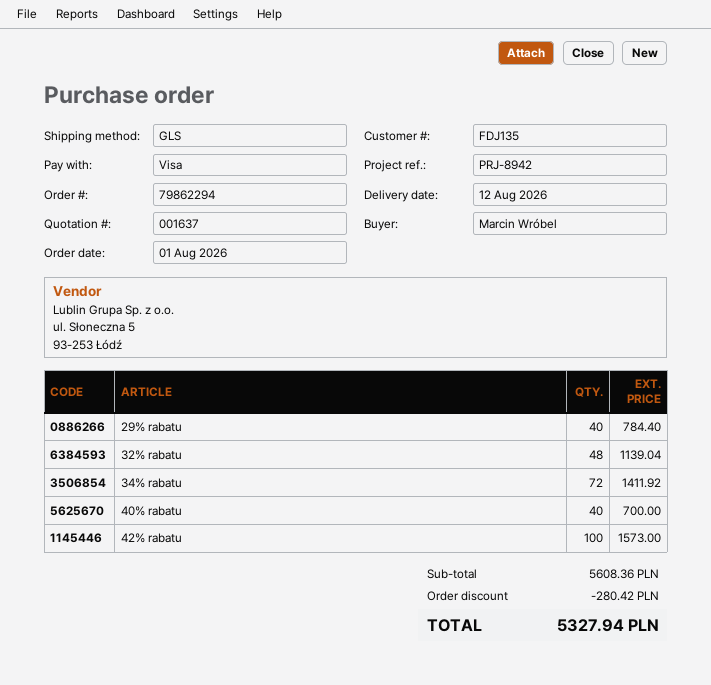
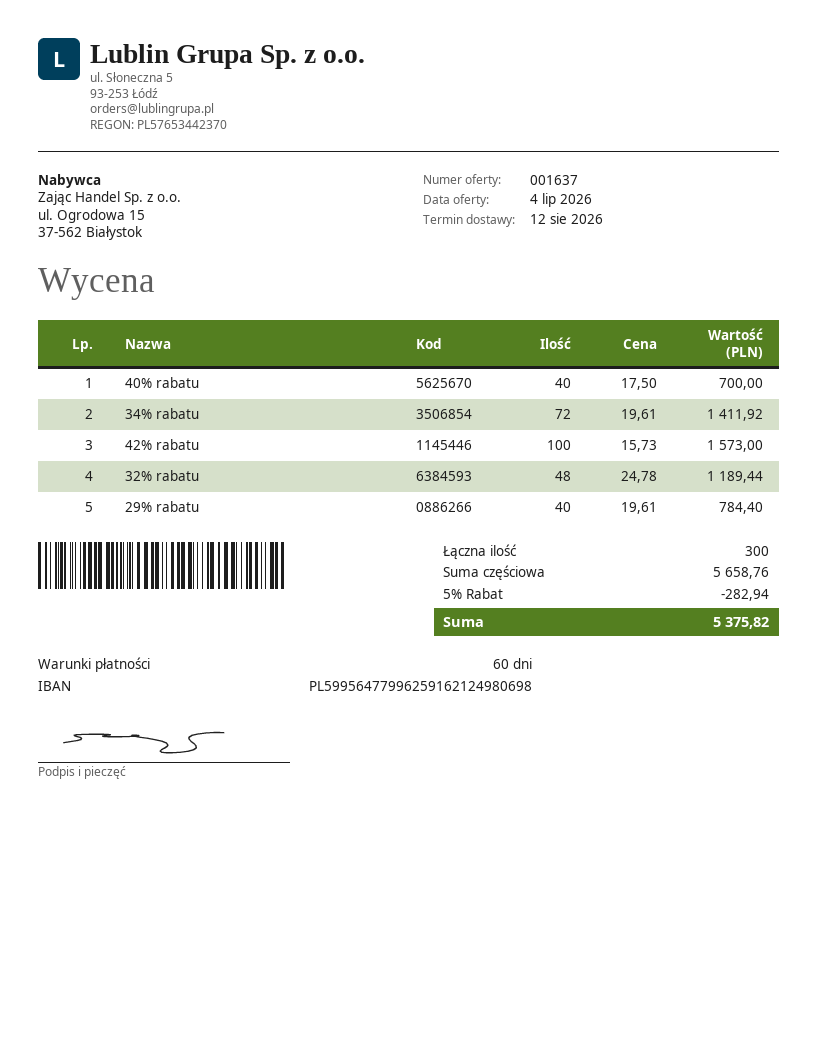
32% rabatu: 48 for 1139.04 -> 48 for 1189.44
subtotal: 5608.36 -> 5658.76
discount: 280.42 -> 282.94
total: 5327.94 -> 5375.82

